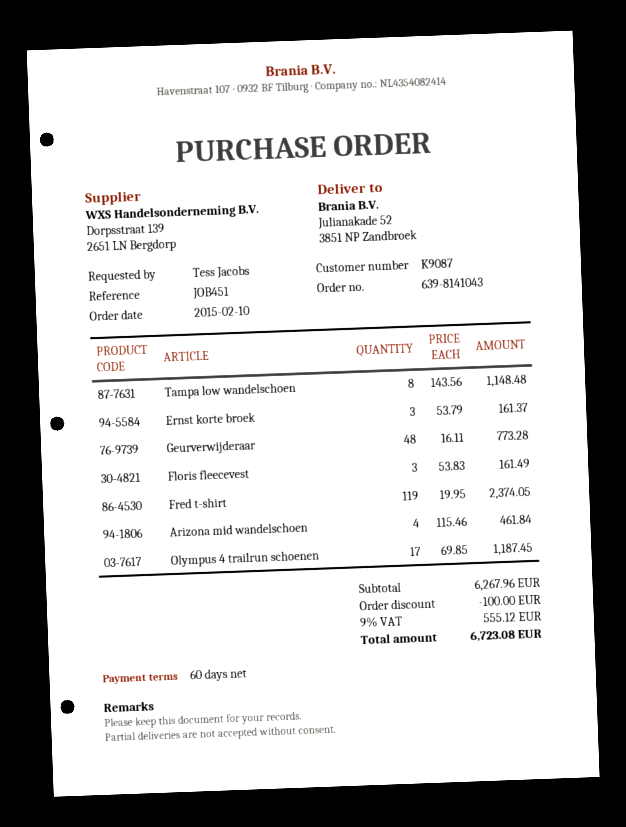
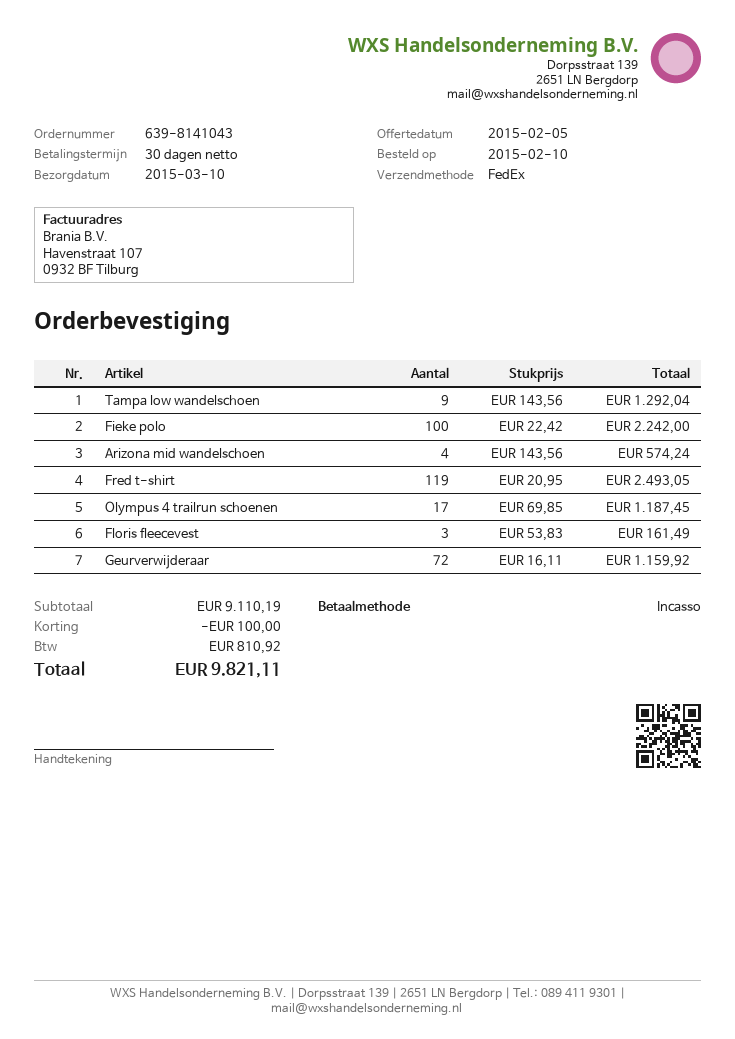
payment terms: 60 days -> 30 days
Tampa low wandelschoen: 8 x 143.56 = 1148.48 -> 9 x 143.56 = 1292.04
Ernst korte broek: 3 x 53.79 = 161.37 -> none
Geurverwijderaar: 48 x 16.11 = 773.28 -> 72 x 16.11 = 1159.92
Fred t-shirt: 119 x 19.95 = 2374.05 -> 119 x 20.95 = 2493.05
Arizona mid wandelschoen: 4 x 115.46 = 461.84 -> 4 x 143.56 = 574.24
Fieke polo: none -> 100 x 22.42 = 2242.00
subtotal: 6267.96 -> 9110.19
tax: 555.12 -> 810.92
total: 6723.08 -> 9821.11

